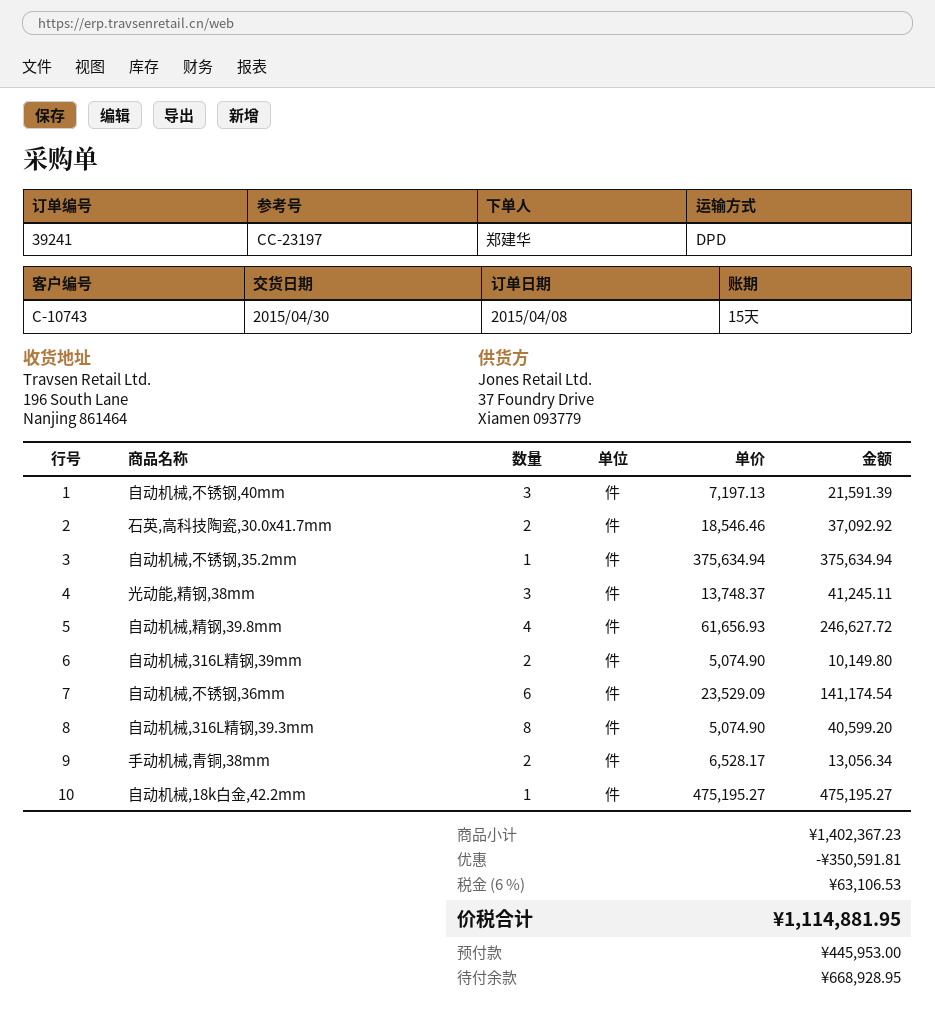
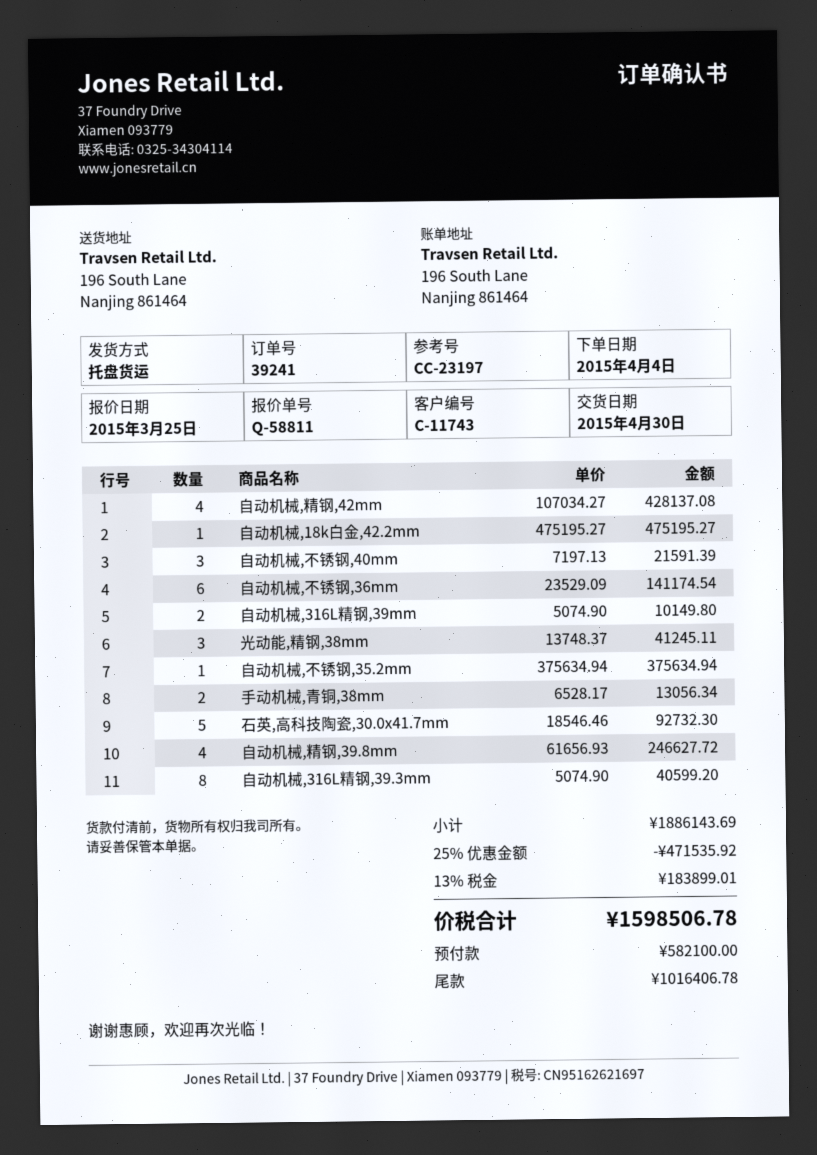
order date: 2015-04-08 -> 2015-04-04
customer number: C-10743 -> C-11743
shipping method: DPD -> pallet freight
石英,高科技陶瓷,30.0x41.7mm: 2 x 18546.46 = 37092.92 -> 5 x 18546.46 = 92732.30
自动机械,精钢,42mm: none -> 4 x 107034.27 = 428137.08
subtotal: 1402367.23 -> 1886143.69
discount: 350591.81 -> 471535.92
tax: 6% = 63106.53 -> 13% = 183899.01
total: 1114881.95 -> 1598506.78
deposit: 445953.00 -> 582100.00
balance: 668928.95 -> 1016406.78

